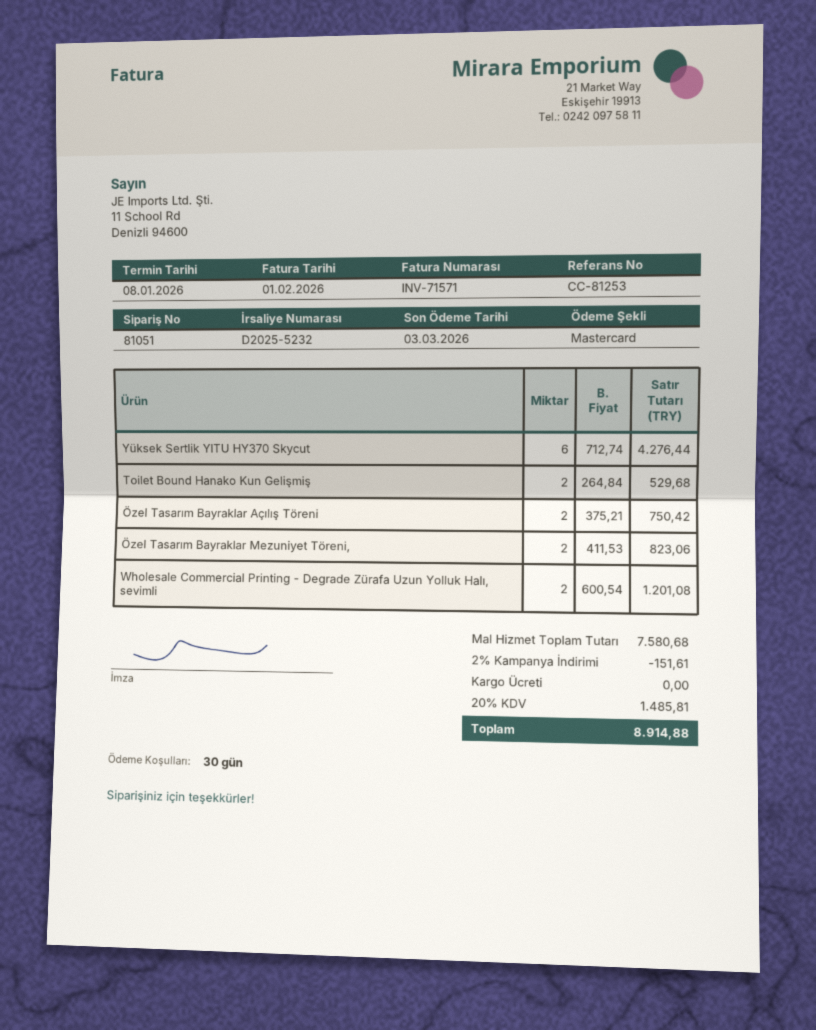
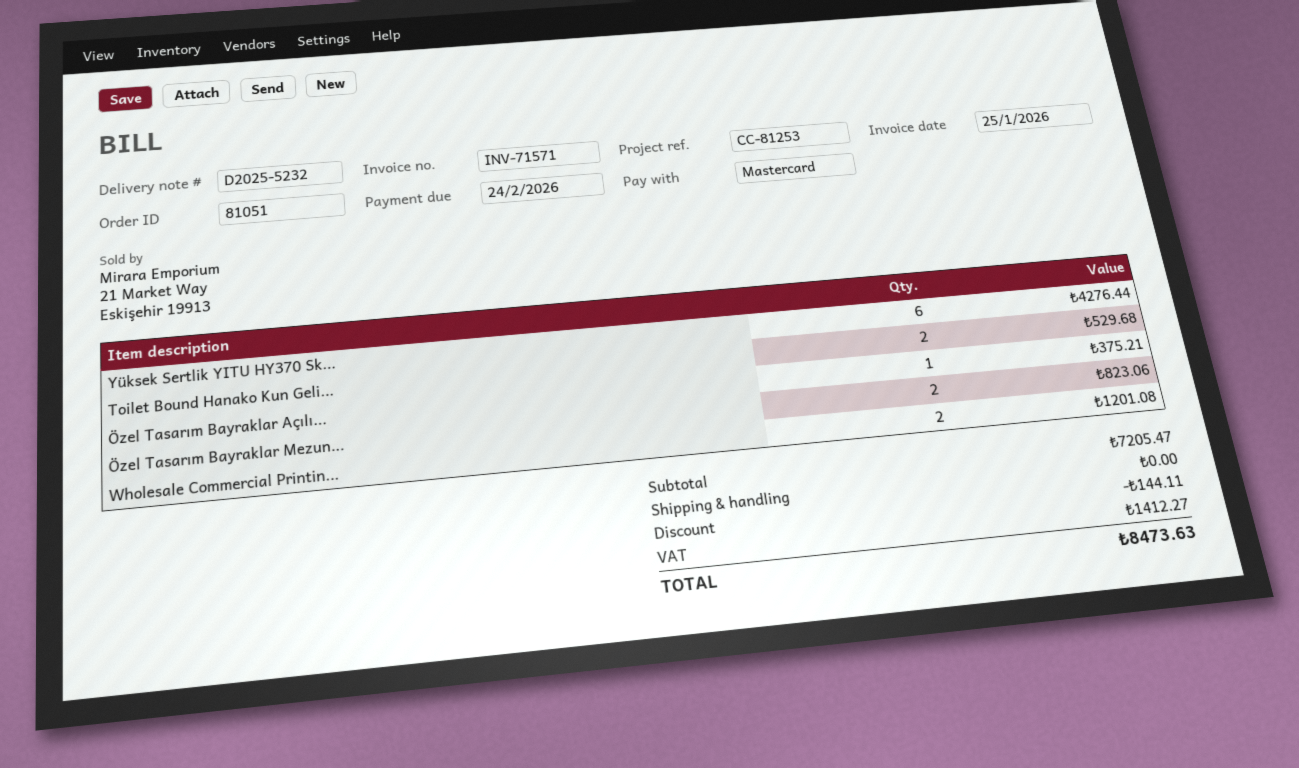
invoice date: 2026-02-01 -> 2026-01-25
due date: 2026-03-03 -> 2026-02-24
Özel Tasarım Bayraklar Açılış Töreni: 2 for 750.42 -> 1 for 375.21
subtotal: 7580.68 -> 7205.47
discount: 151.61 -> 144.11
tax: 1485.81 -> 1412.27
total: 8914.88 -> 8473.63

